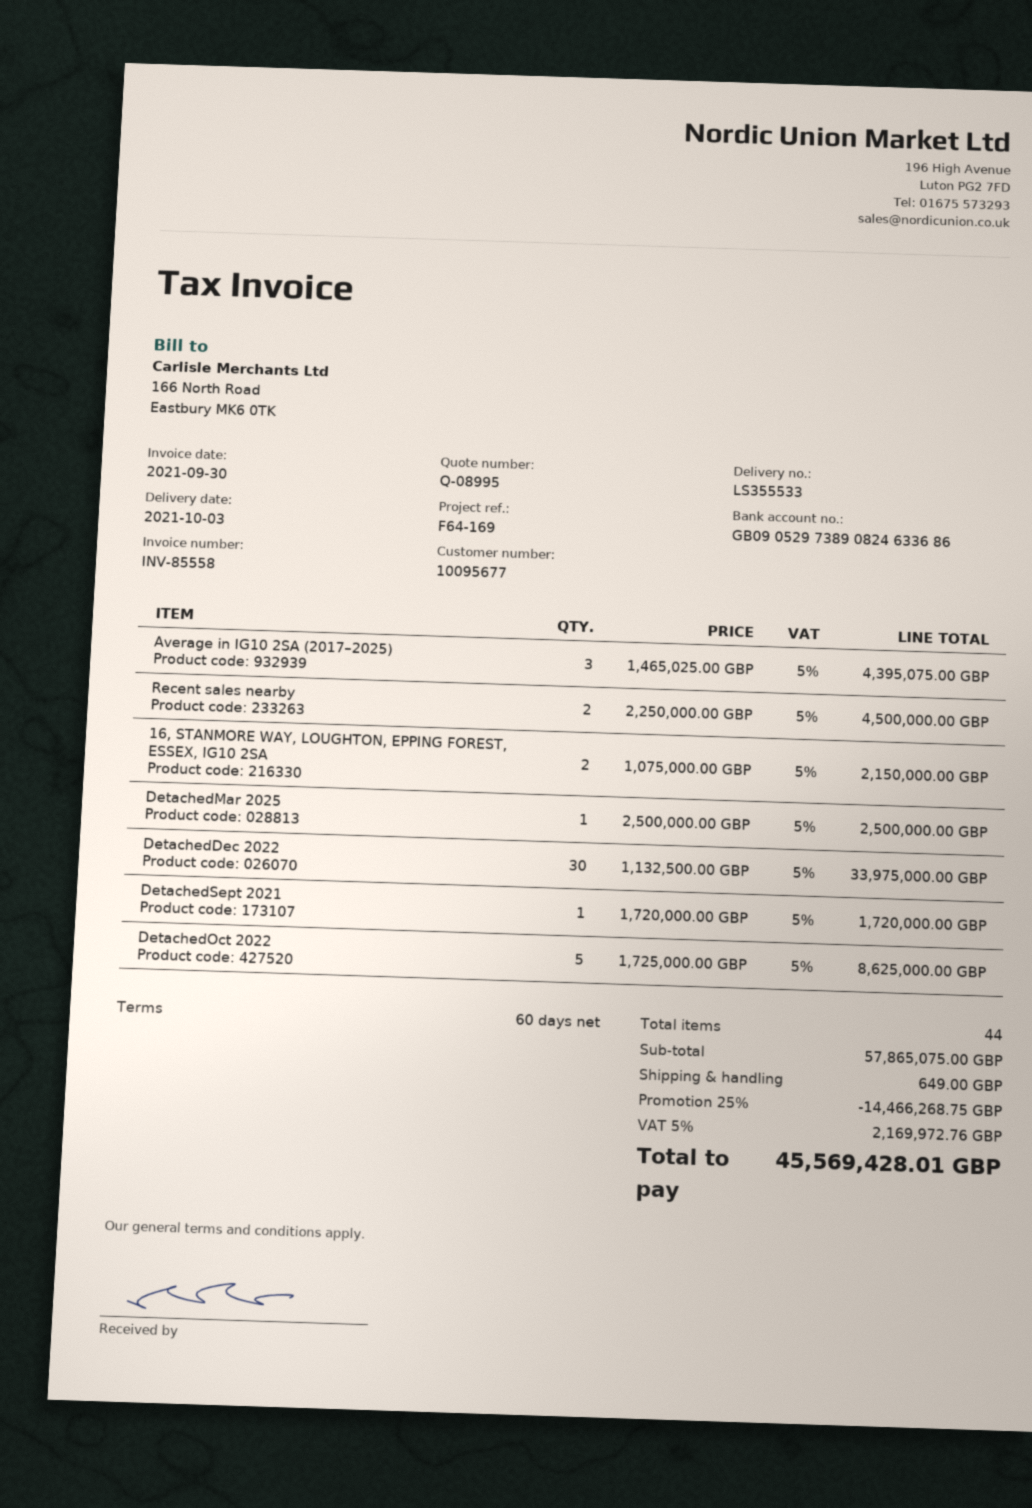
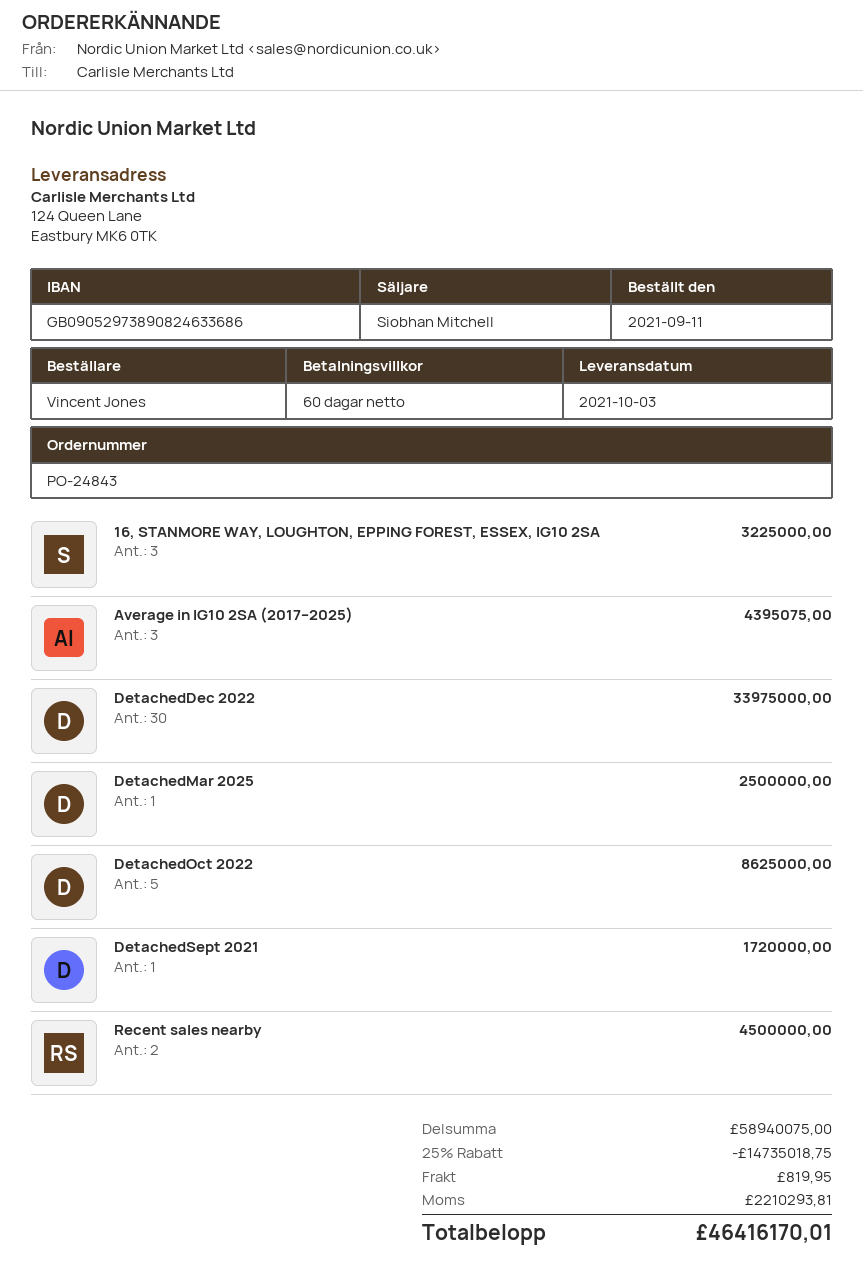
16, STANMORE WAY, LOUGHTON, EPPING FOREST, ESSEX, IG10 2SA: 2 for 2150000.00 -> 3 for 3225000.00
subtotal: 57865075.00 -> 58940075.00
discount: 25% = 14466268.75 -> 25% = 14735018.75
shipping: 649.00 -> 819.95
tax: 2169972.76 -> 2210293.81
total: 45569428.01 -> 46416170.01

